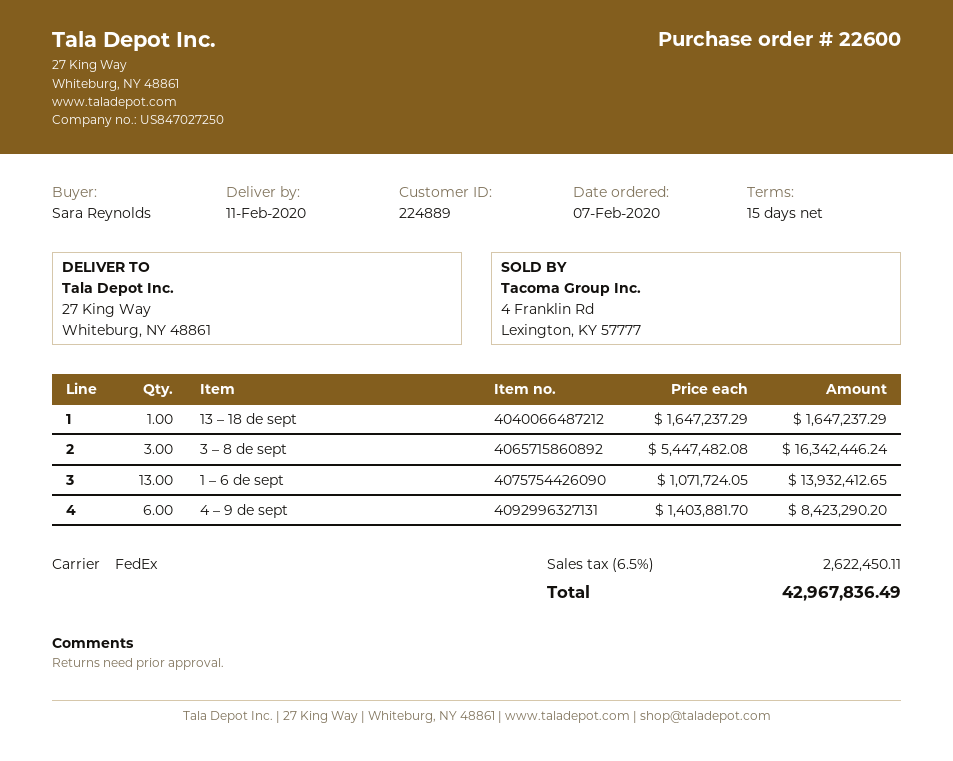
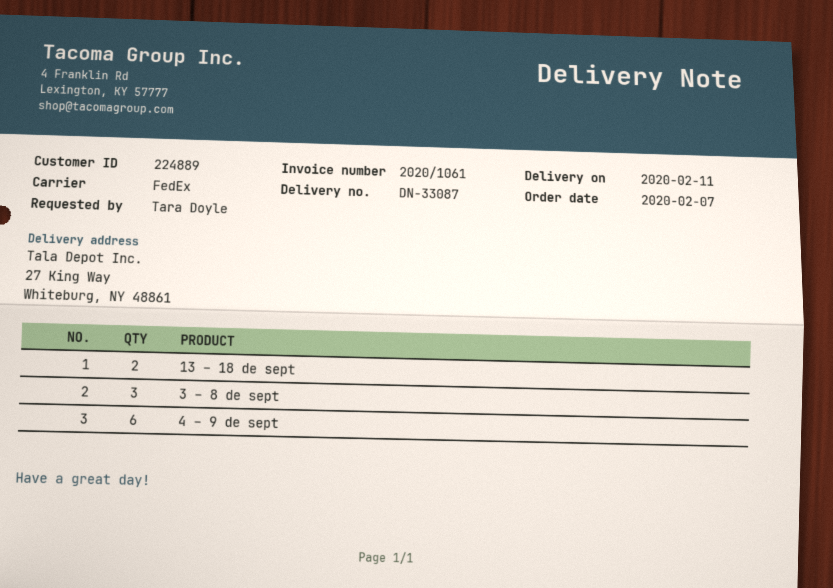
ordered by: Sara Reynolds -> Tara Doyle
13 – 18 de sept: 1 -> 2
1 – 6 de sept: 13 -> none

